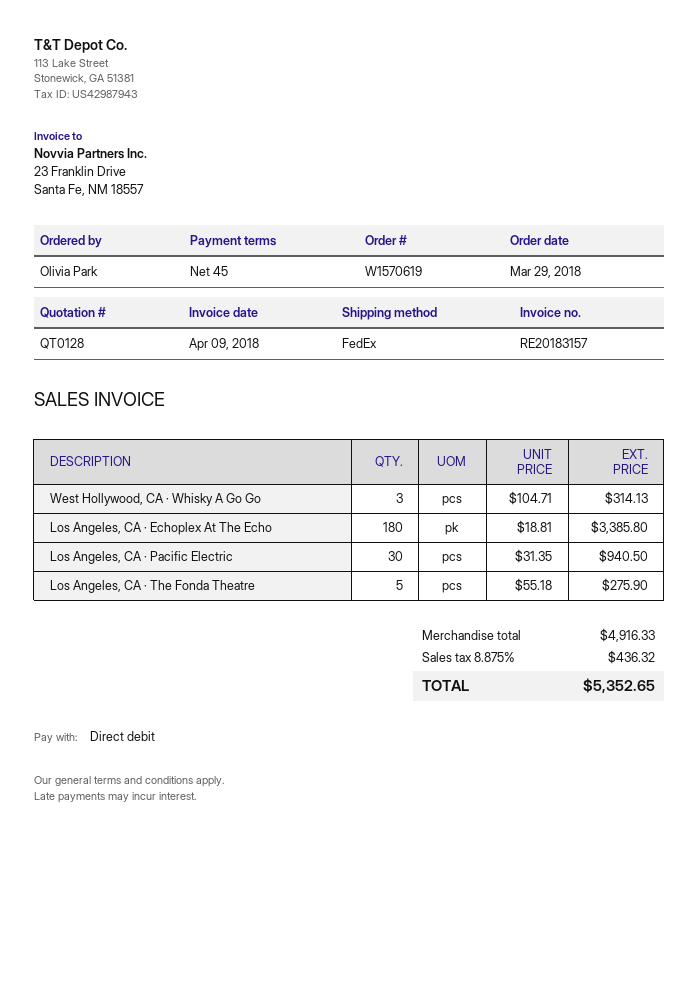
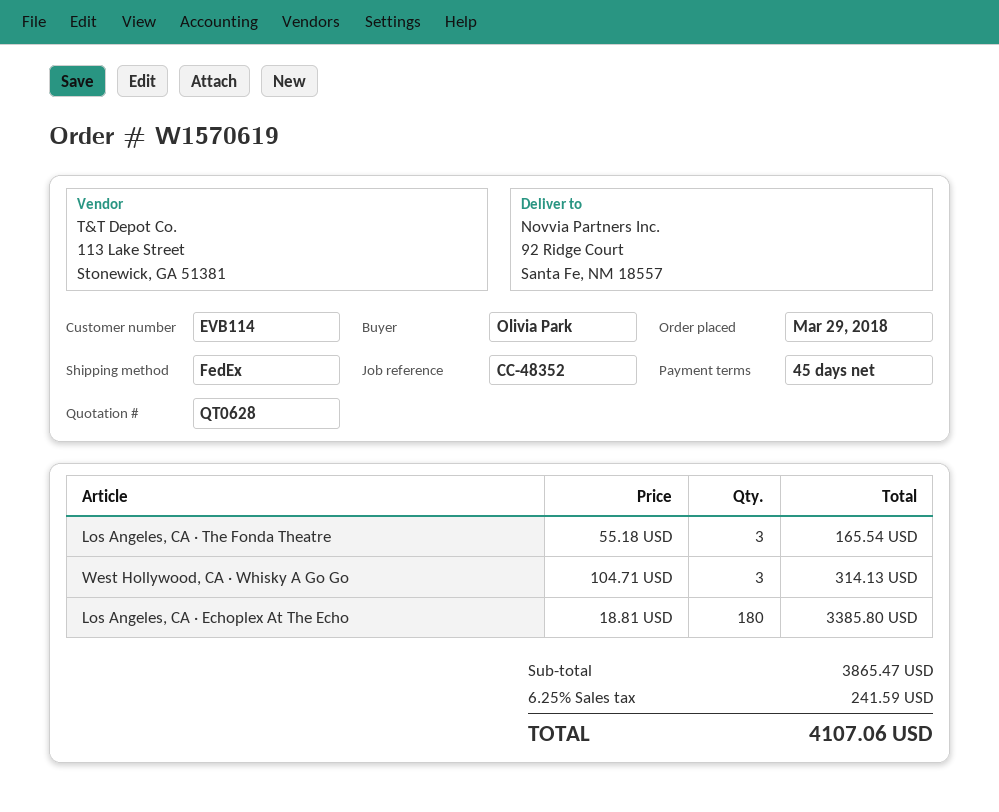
quote number: QT0128 -> QT0628
Los Angeles, CA · Pacific Electric: 30 x 31.35 = 940.50 -> none
Los Angeles, CA · The Fonda Theatre: 5 x 55.18 = 275.90 -> 3 x 55.18 = 165.54
subtotal: 4916.33 -> 3865.47
tax: 8.875% = 436.32 -> 6.25% = 241.59
total: 5352.65 -> 4107.06

